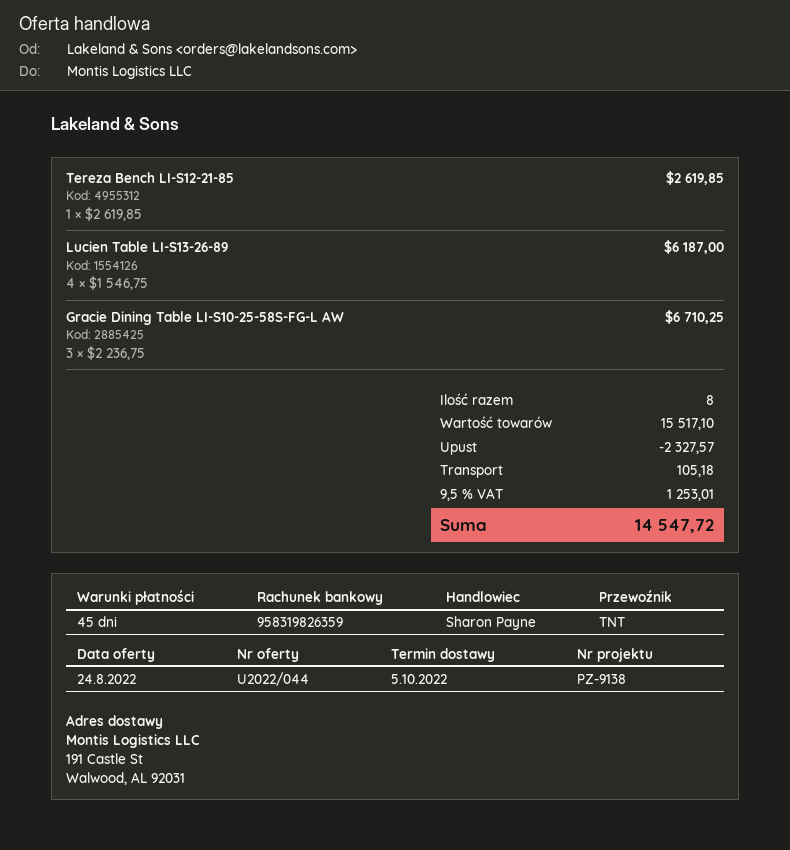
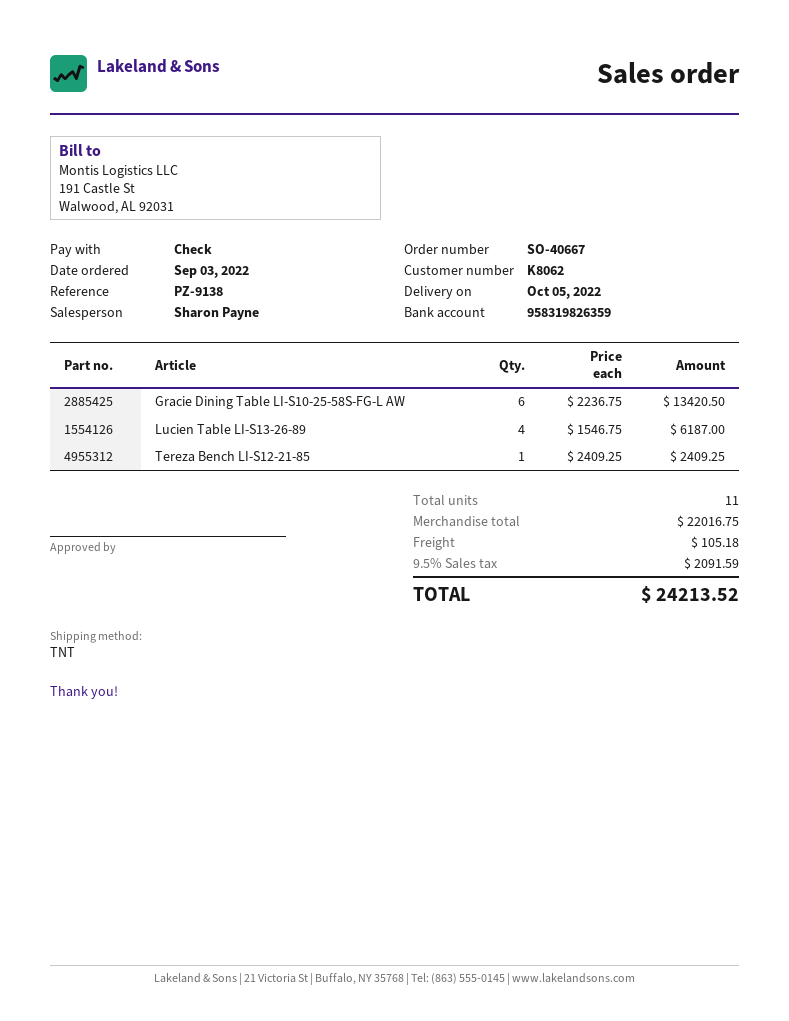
Tereza Bench LI-S12-21-85: 1 x 2619.85 = 2619.85 -> 1 x 2409.25 = 2409.25
Gracie Dining Table LI-S10-25-58S-FG-L AW: 3 x 2236.75 = 6710.25 -> 6 x 2236.75 = 13420.50
total quantity: 8 -> 11
subtotal: 15517.10 -> 22016.75
discount: 2327.57 -> none
tax: 9.5% = 1253.01 -> 9.5% = 2091.59
total: 14547.72 -> 24213.52

